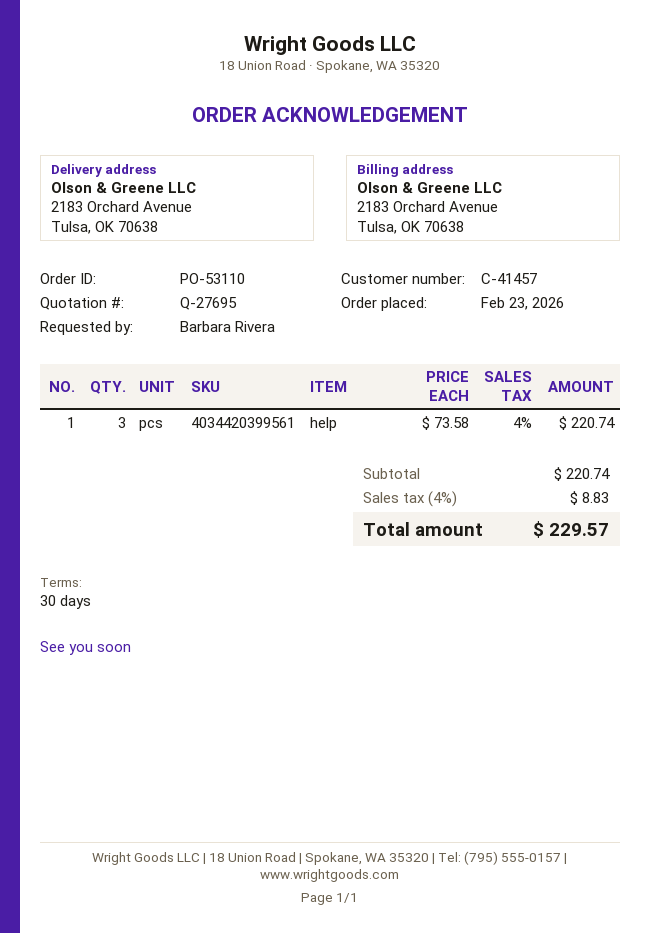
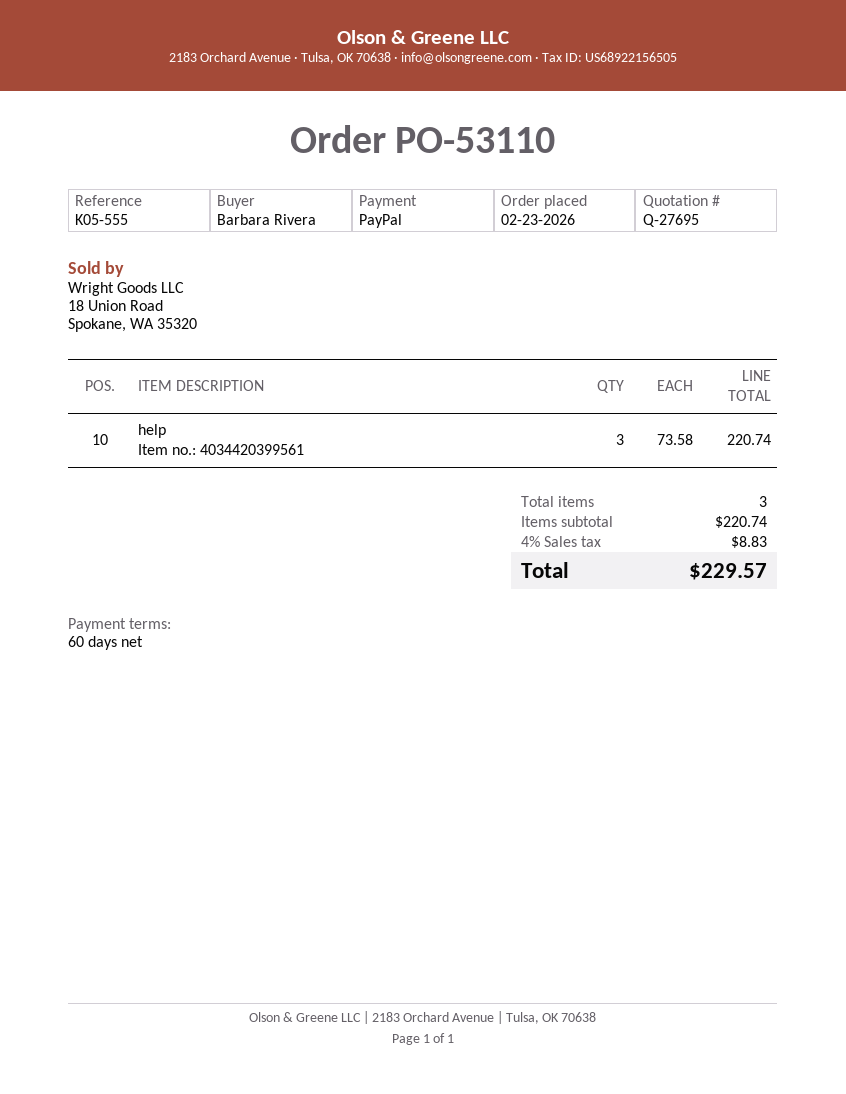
payment terms: 30 days -> 60 days

